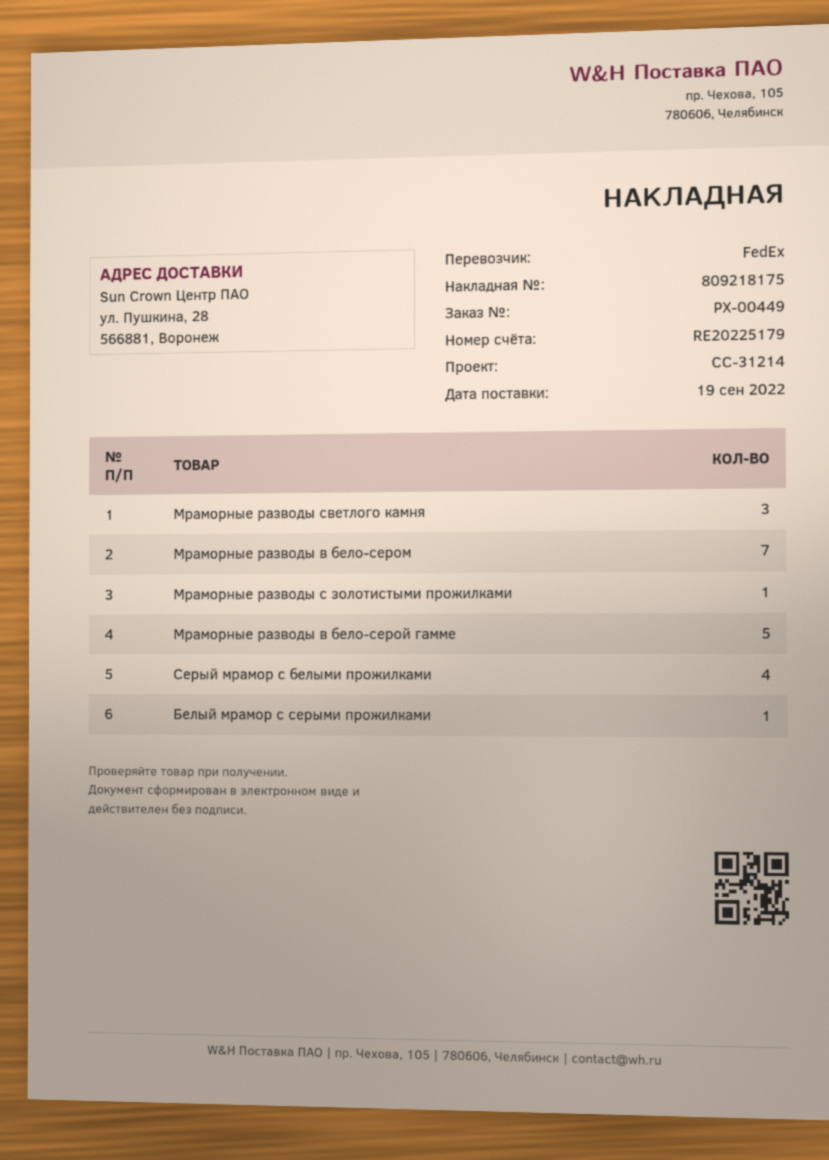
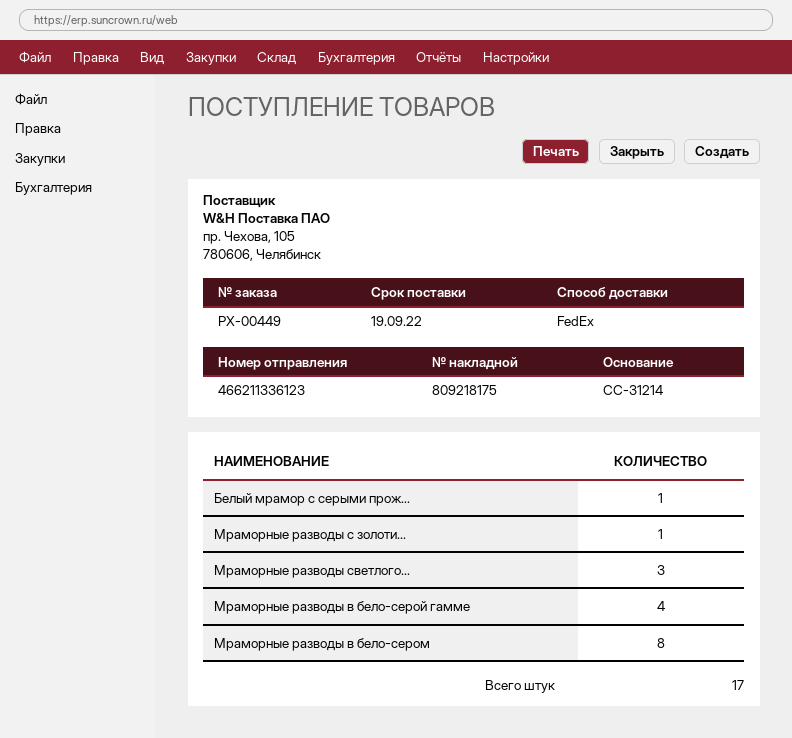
Мраморные разводы в бело-сером: 7 -> 8
Мраморные разводы в бело-серой гамме: 5 -> 4
Серый мрамор с белыми прожилками: 4 -> none

